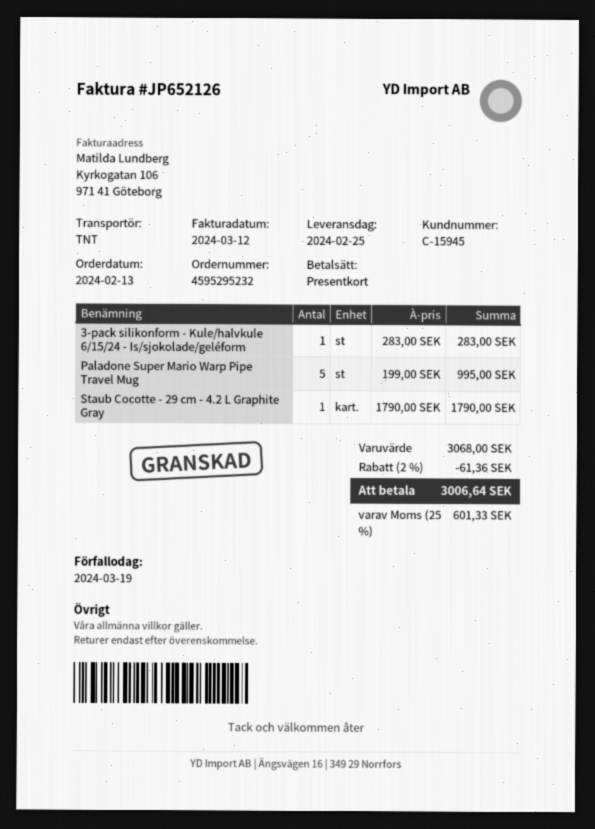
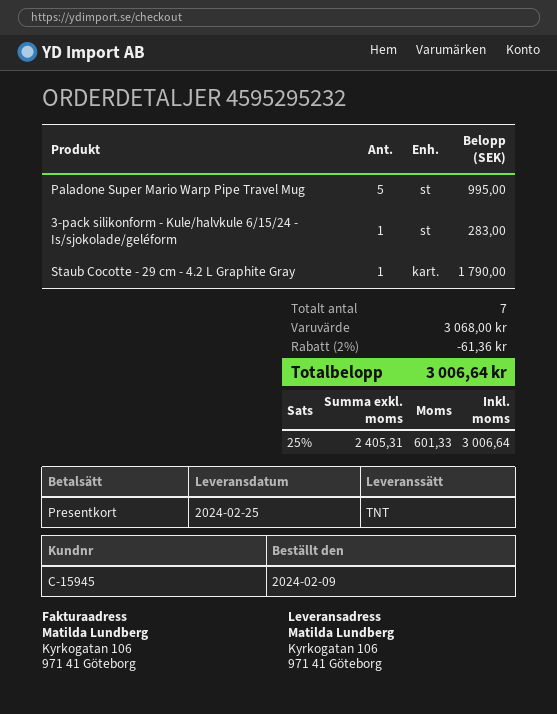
order date: 2024-02-13 -> 2024-02-09

